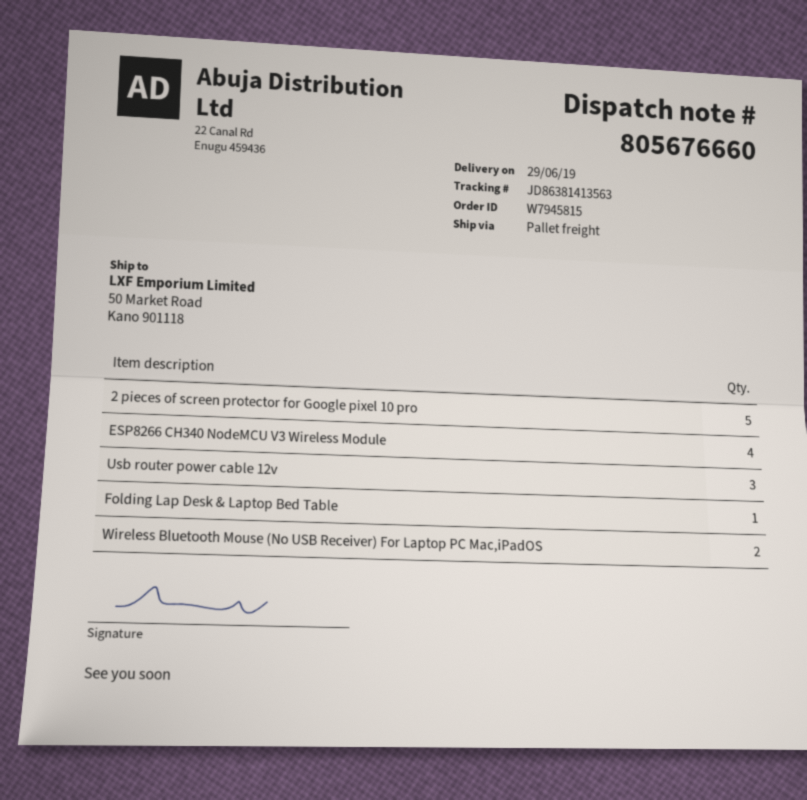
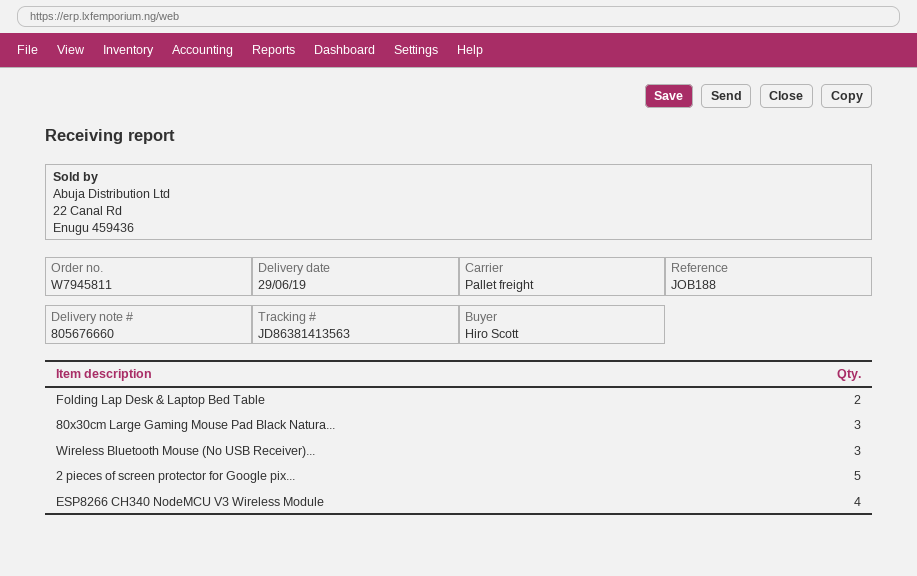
order number: W7945815 -> W7945811
Usb router power cable 12v: 3 -> none
Folding Lap Desk & Laptop Bed Table: 1 -> 2
Wireless Bluetooth Mouse (No USB Receiver) For Laptop PC Mac,iPadOS: 2 -> 3
80x30cm Large Gaming Mouse Pad Black Natura...: none -> 3

